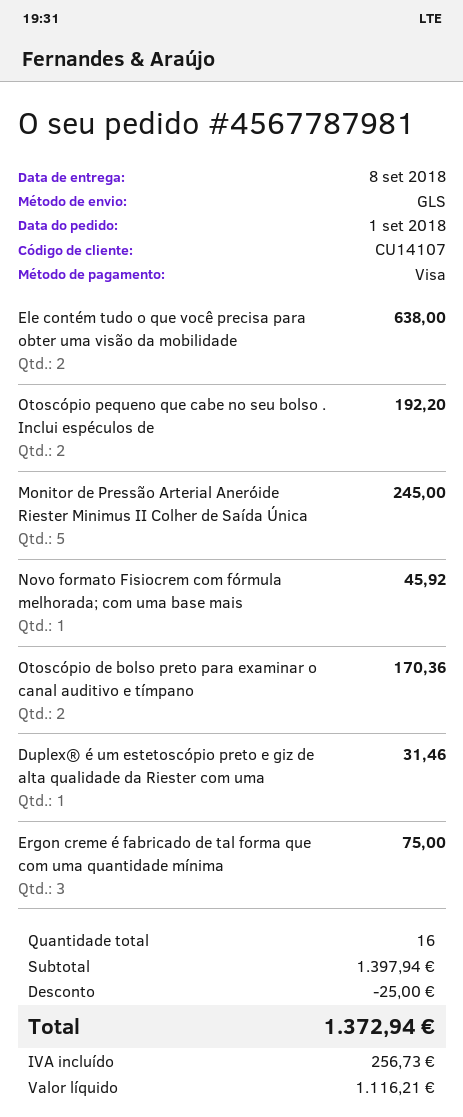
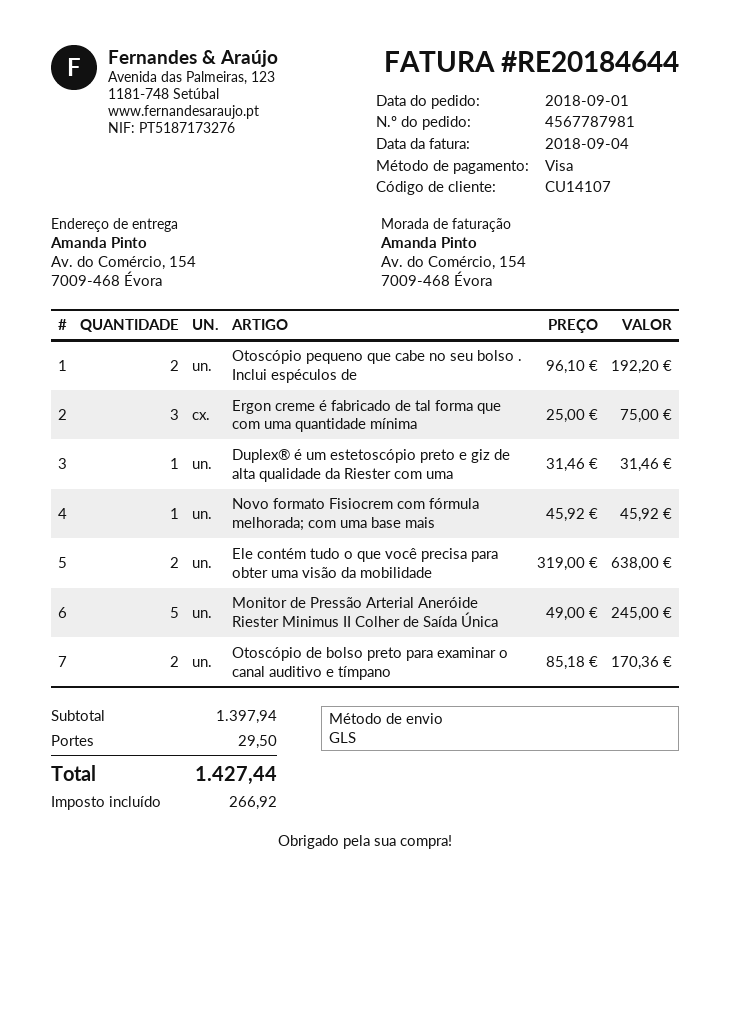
discount: 25.00 -> none
shipping: none -> 29.50
tax: 256.73 -> 266.92
total: 1372.94 -> 1427.44

